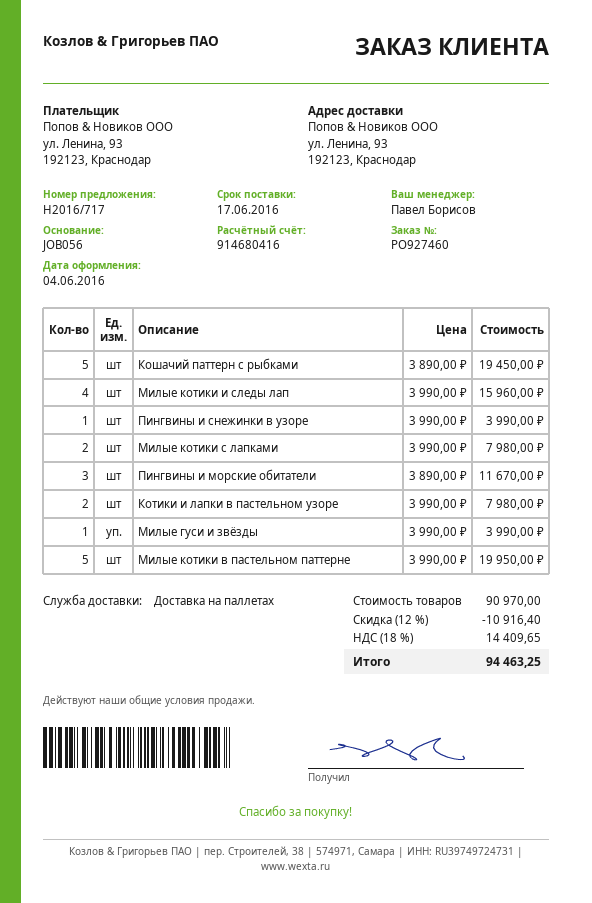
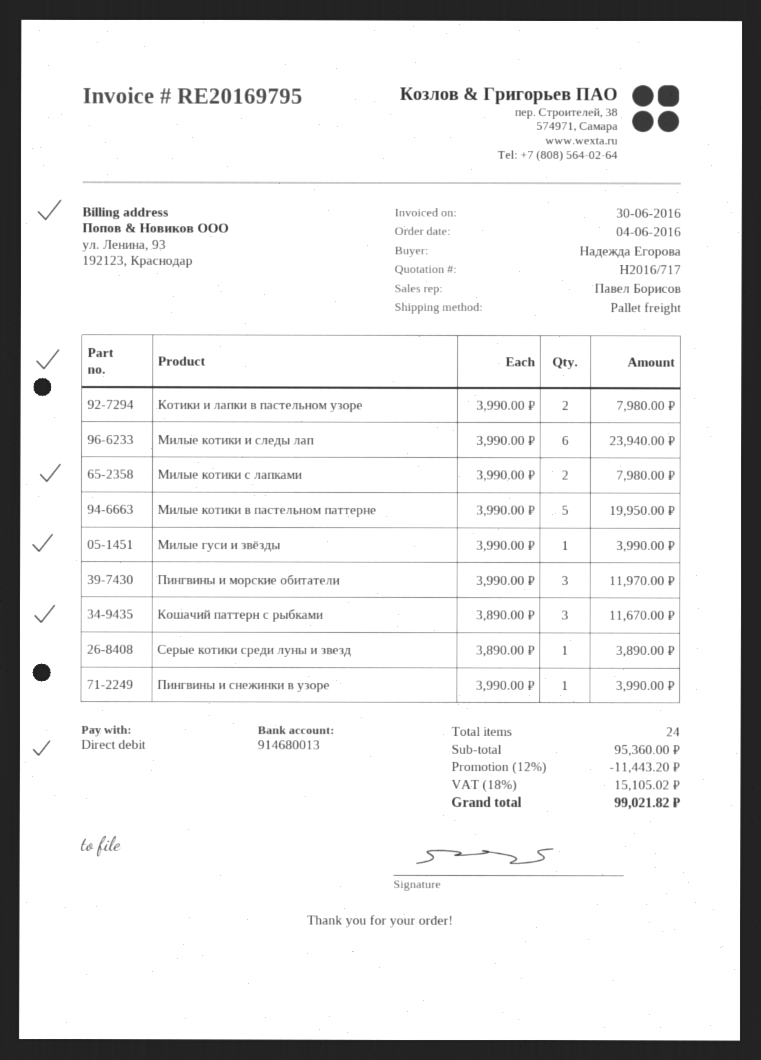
bank account: 914680416 -> 914680013
Кошачий паттерн с рыбками: 5 x 3890.00 = 19450.00 -> 3 x 3890.00 = 11670.00
Милые котики и следы лап: 4 x 3990.00 = 15960.00 -> 6 x 3990.00 = 23940.00
Пингвины и морские обитатели: 3 x 3890.00 = 11670.00 -> 3 x 3990.00 = 11970.00
Серые котики среди луны и звезд: none -> 1 x 3890.00 = 3890.00
subtotal: 90970.00 -> 95360.00
discount: 12% = 10916.40 -> 12% = 11443.20
tax: 18% = 14409.65 -> 18% = 15105.02
total: 94463.25 -> 99021.82

